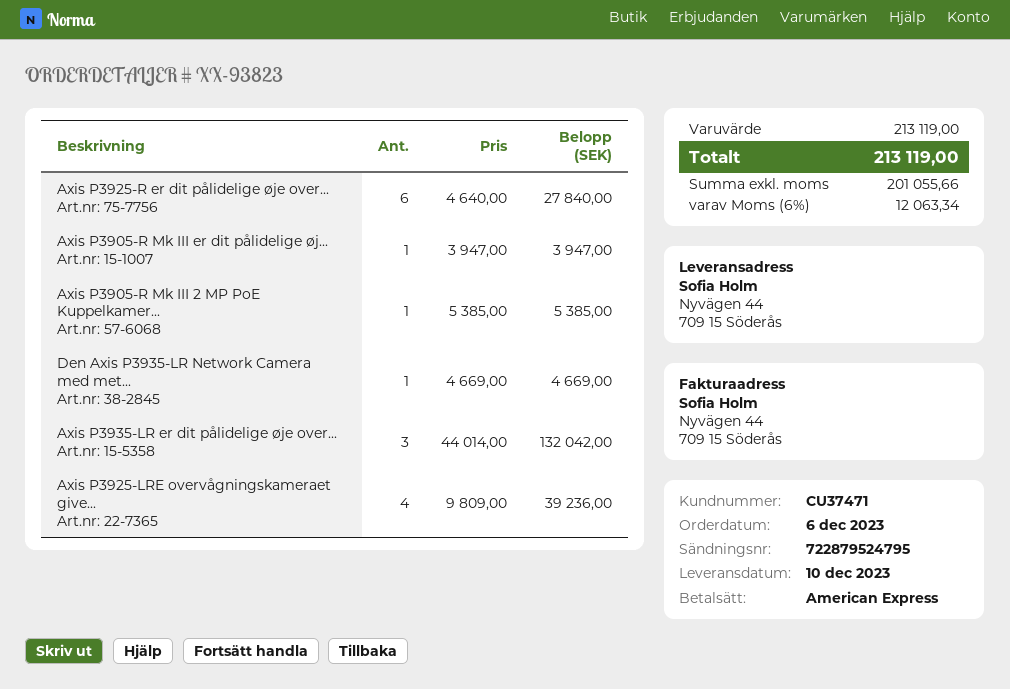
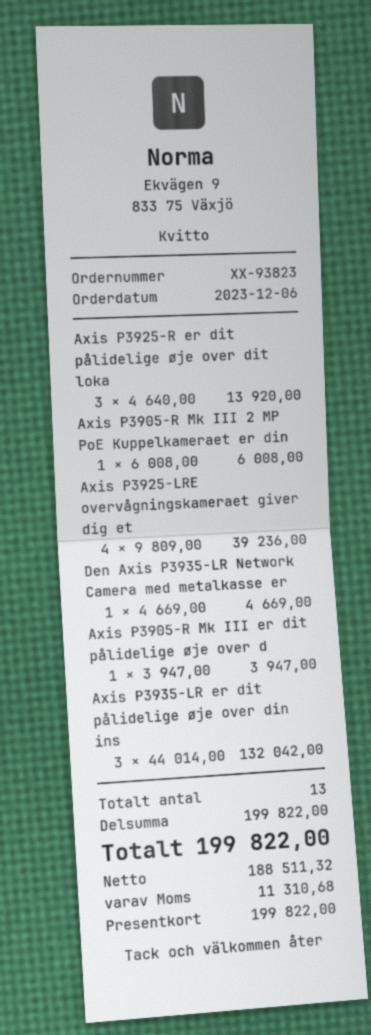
payment method: American Express -> gift card
Axis P3925-R er dit pålidelige øje over...: 6 x 4640.00 = 27840.00 -> 3 x 4640.00 = 13920.00
Axis P3905-R Mk III 2 MP PoE Kuppelkamer...: 1 x 5385.00 = 5385.00 -> 1 x 6008.00 = 6008.00
subtotal: 213119.00 -> 199822.00
net: 201055.66 -> 188511.32
tax: 12063.34 -> 11310.68
total: 213119.00 -> 199822.00

